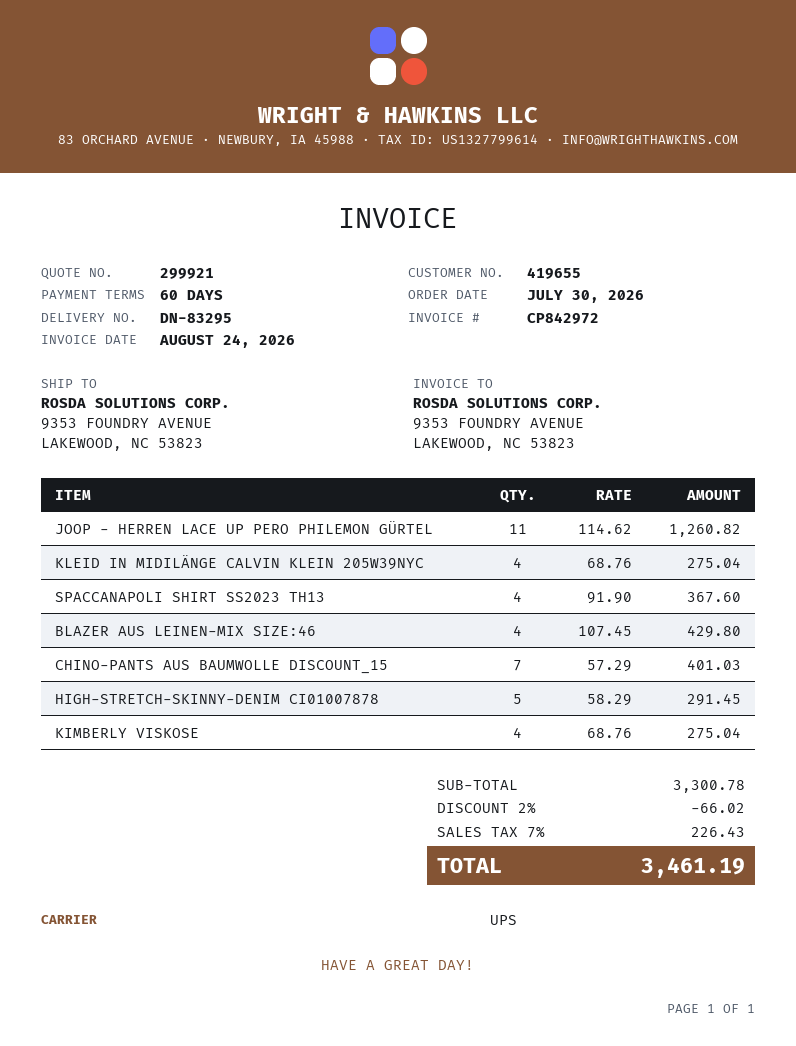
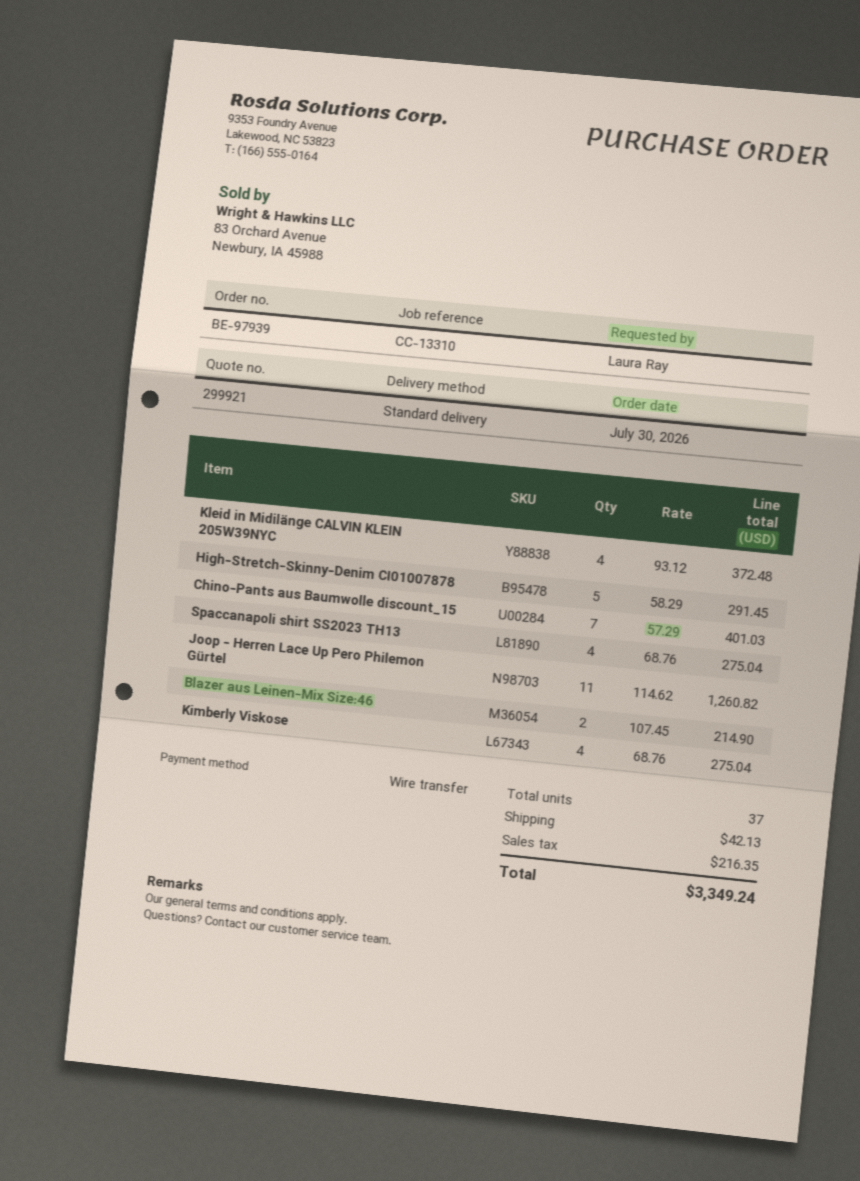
shipping method: UPS -> standard
KLEID IN MIDILÄNGE CALVIN KLEIN 205W39NYC: 4 x 68.76 = 275.04 -> 4 x 93.12 = 372.48
SPACCANAPOLI SHIRT SS2023 TH13: 4 x 91.90 = 367.60 -> 4 x 68.76 = 275.04
BLAZER AUS LEINEN-MIX SIZE:46: 4 x 107.45 = 429.80 -> 2 x 107.45 = 214.90
discount: 2% = 66.02 -> none
shipping: none -> 42.13
tax: 226.43 -> 216.35
total: 3461.19 -> 3349.24

